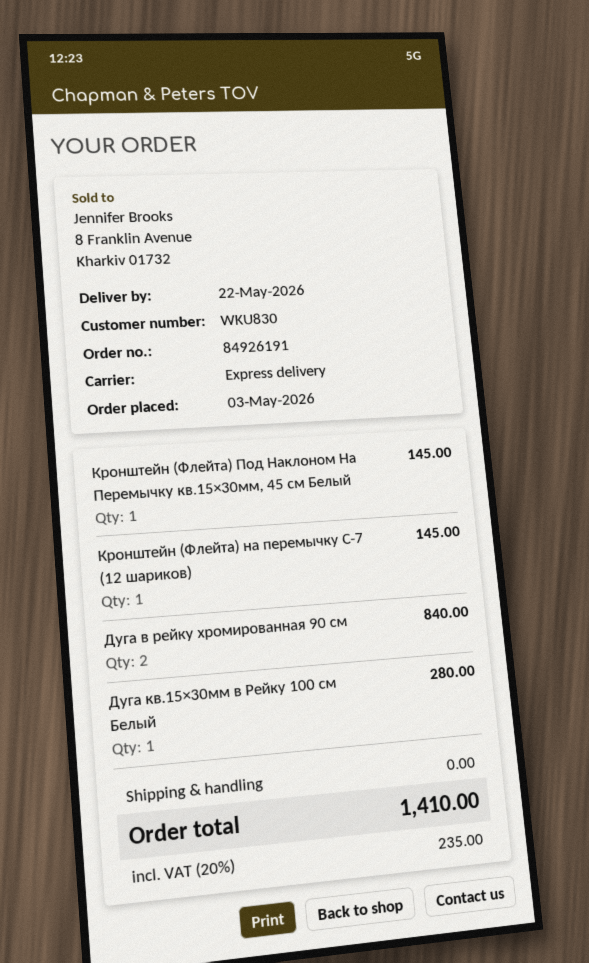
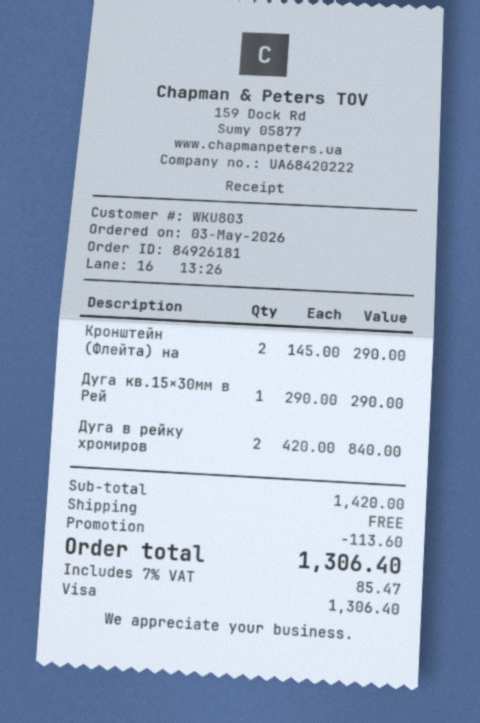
order number: 84926191 -> 84926181
customer number: WKU830 -> WKU803
Кронштейн (Флейта) Под Наклоном На Перемычку кв.15×30мм, 45 см Белый: 1 for 145.00 -> none
Кронштейн (Флейта) на перемычку С-7 (12 шариков): 1 for 145.00 -> 2 for 290.00
Дуга кв.15×30мм в Рейку 100 см Белый: 1 for 280.00 -> 1 for 290.00
discount: none -> 113.60
tax: 20% = 235.00 -> 7% = 85.47
total: 1410.00 -> 1306.40

